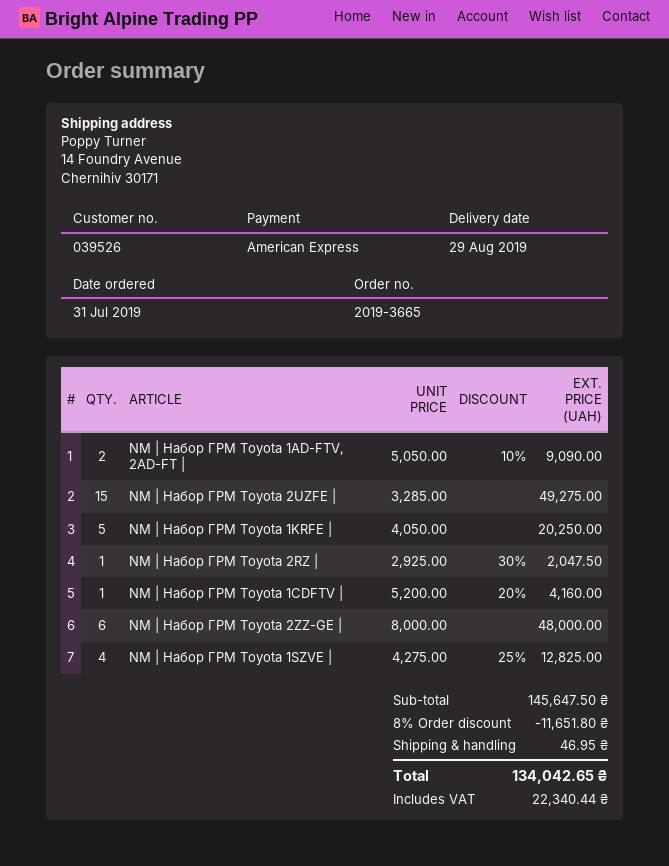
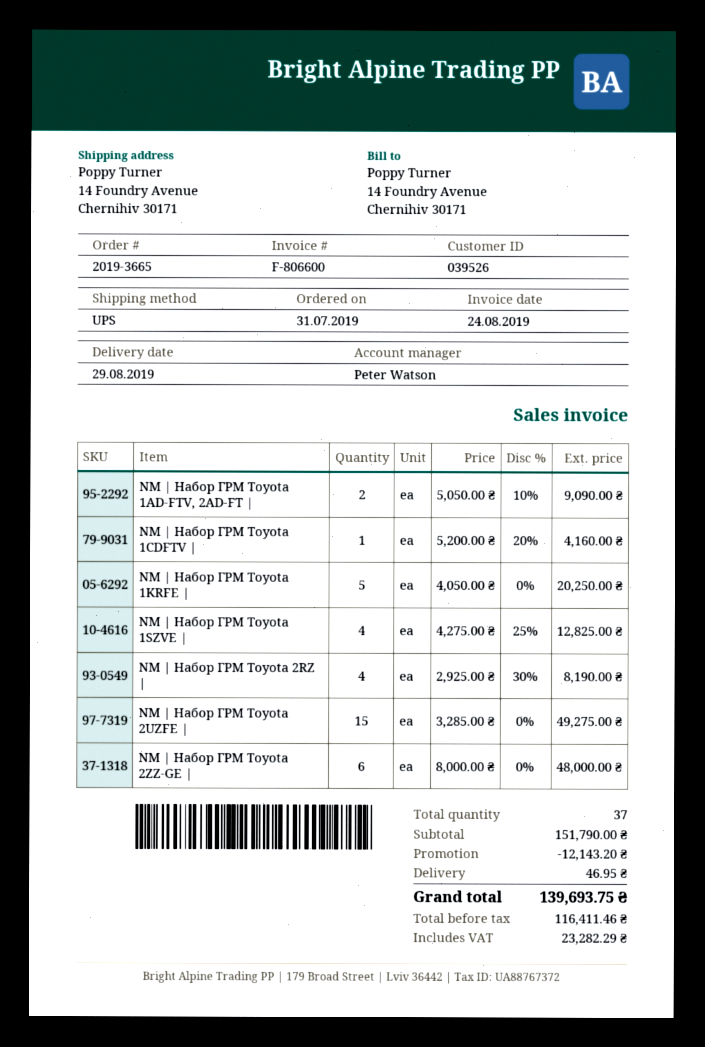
NM | Набор ГРМ Toyota 2RZ |: 1 x 2925.00 - 30% = 2047.50 -> 4 x 2925.00 - 30% = 8190.00
subtotal: 145647.50 -> 151790.00
discount: 11651.80 -> 12143.20
tax: 22340.44 -> 23282.29
total: 134042.65 -> 139693.75

